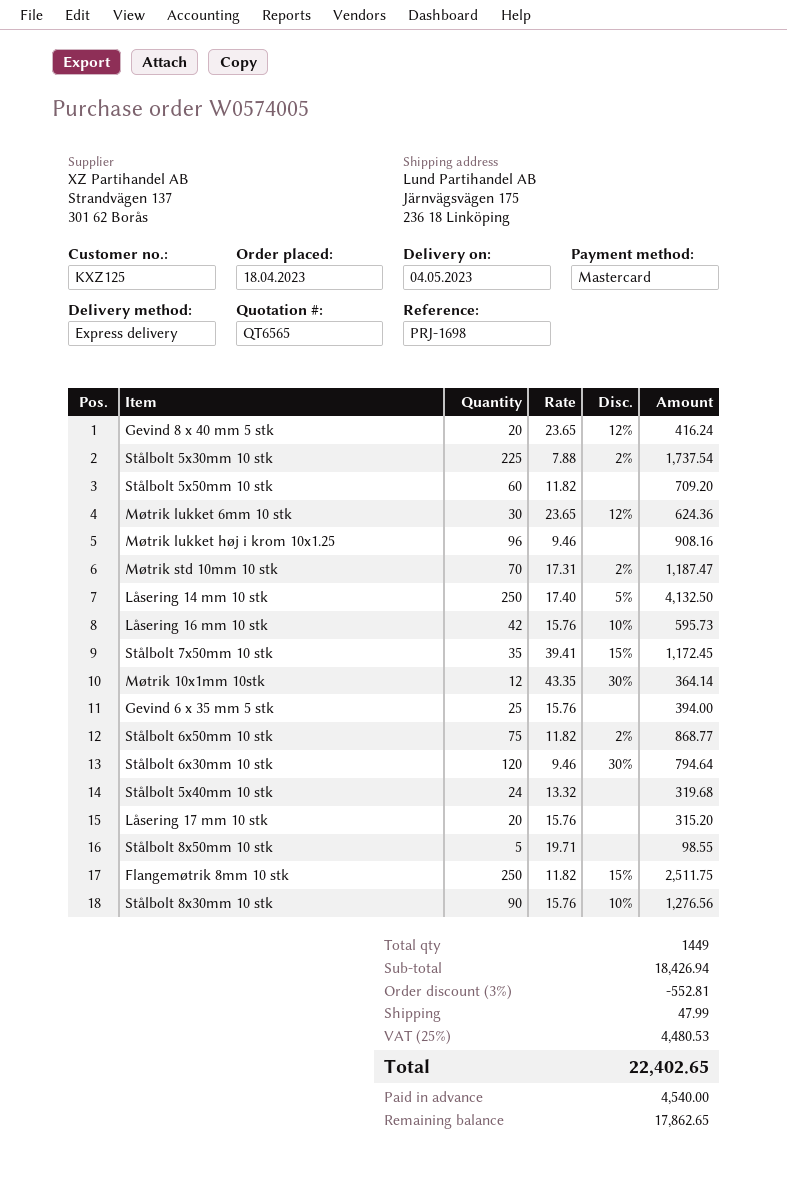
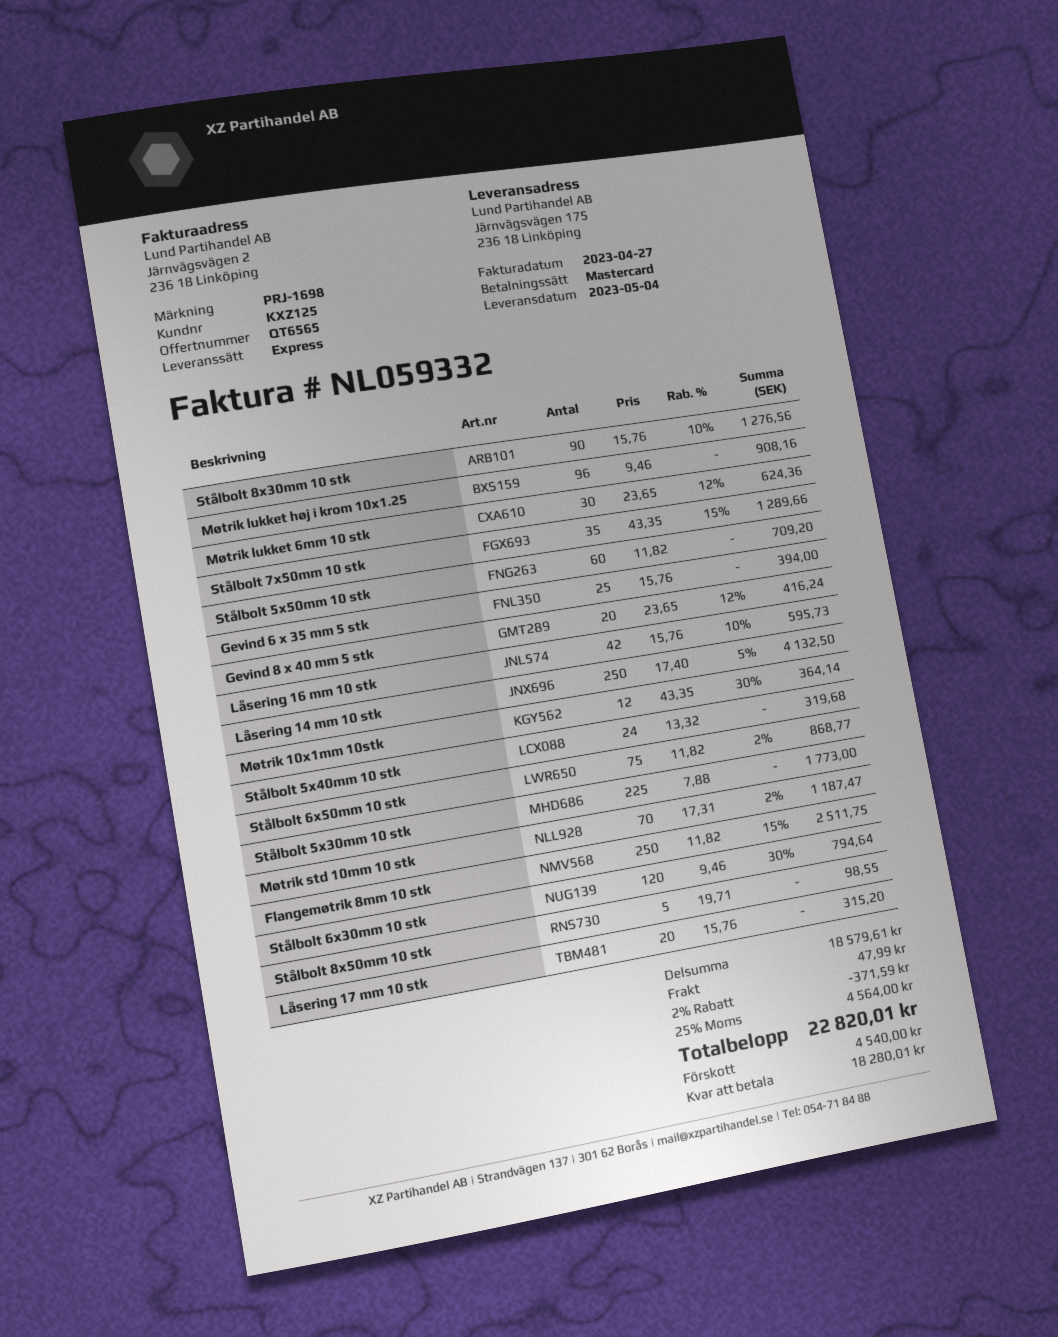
Stålbolt 5x30mm 10 stk: 225 x 7.88 - 2% = 1737.54 -> 225 x 7.88 = 1773.00
Stålbolt 7x50mm 10 stk: 35 x 39.41 - 15% = 1172.45 -> 35 x 43.35 - 15% = 1289.66
subtotal: 18426.94 -> 18579.61
discount: 3% = 552.81 -> 2% = 371.59
tax: 25% = 4480.53 -> 25% = 4564.00
total: 22402.65 -> 22820.01
balance: 17862.65 -> 18280.01

